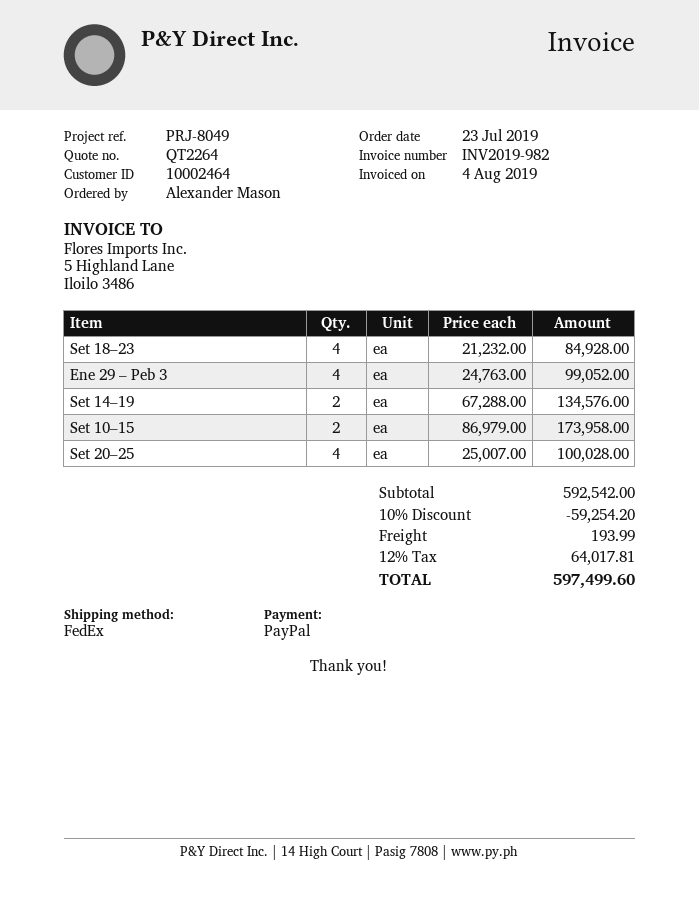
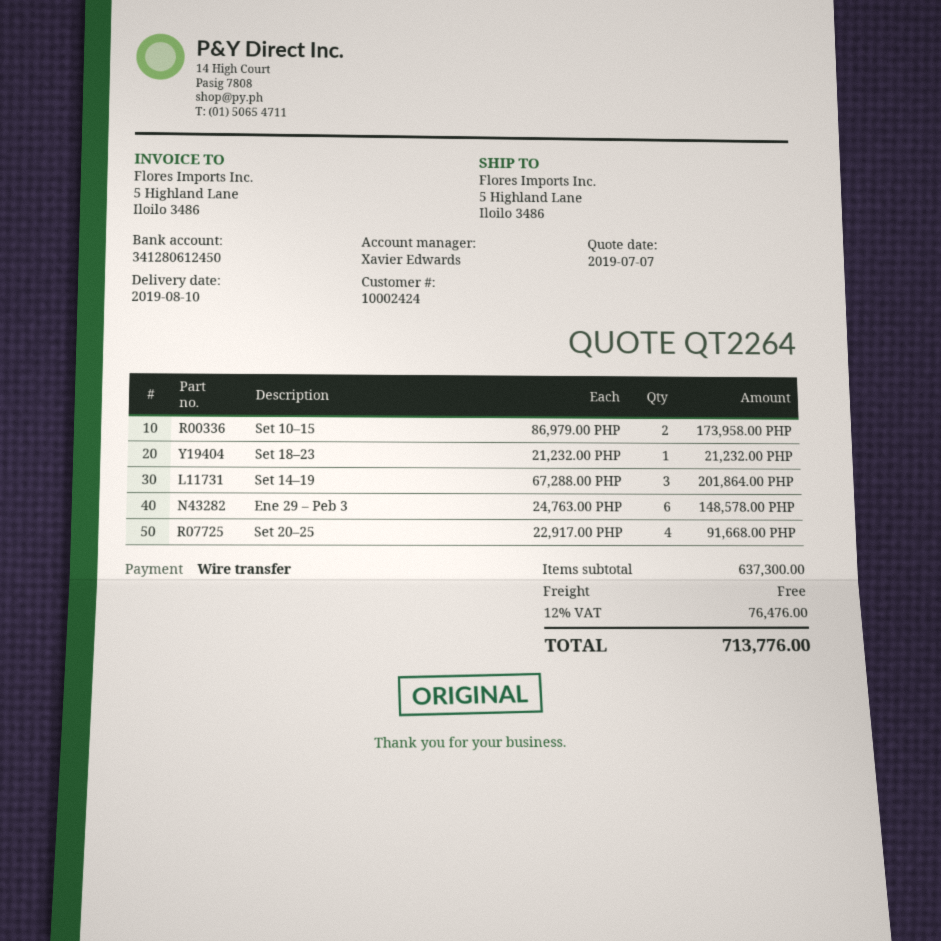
customer number: 10002464 -> 10002424
payment method: PayPal -> bank transfer
Set 18–23: 4 x 21232.00 = 84928.00 -> 1 x 21232.00 = 21232.00
Ene 29 – Peb 3: 4 x 24763.00 = 99052.00 -> 6 x 24763.00 = 148578.00
Set 14–19: 2 x 67288.00 = 134576.00 -> 3 x 67288.00 = 201864.00
Set 20–25: 4 x 25007.00 = 100028.00 -> 4 x 22917.00 = 91668.00
subtotal: 592542.00 -> 637300.00
discount: 10% = 59254.20 -> none
shipping: 193.99 -> 0.00
tax: 12% = 64017.81 -> 12% = 76476.00
total: 597499.60 -> 713776.00

